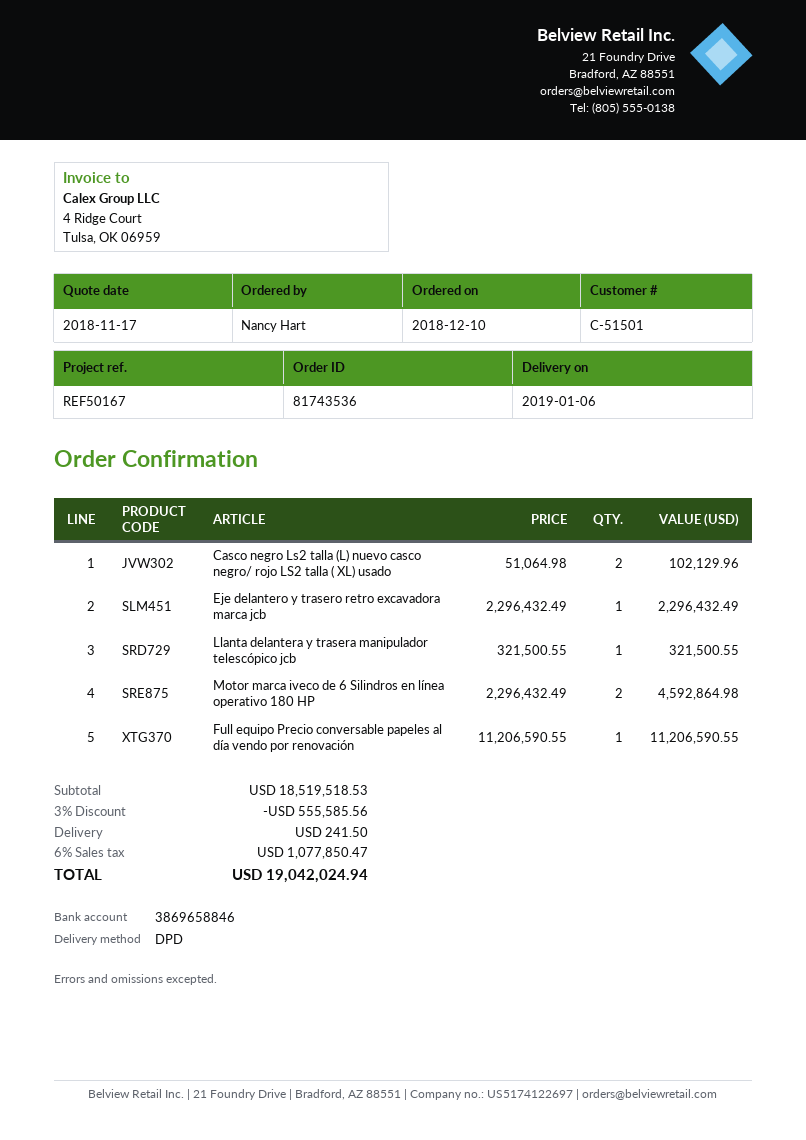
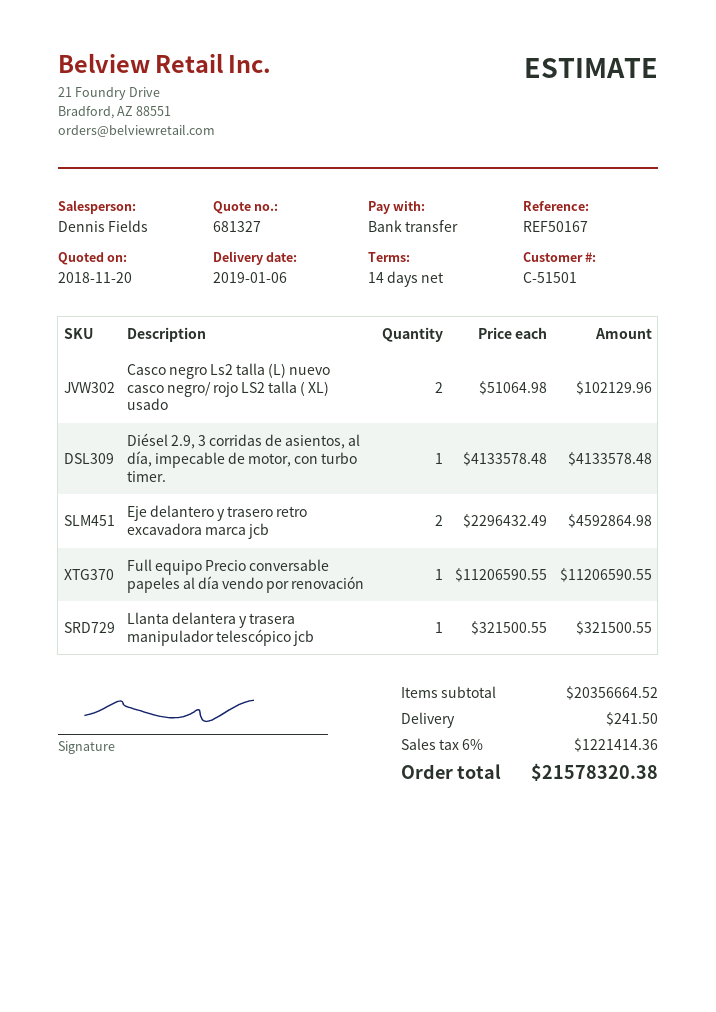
quote date: 2018-11-17 -> 2018-11-20
Eje delantero y trasero retro excavadora marca jcb: 1 x 2296432.49 = 2296432.49 -> 2 x 2296432.49 = 4592864.98
Motor marca iveco de 6 Silindros en línea operativo 180 HP: 2 x 2296432.49 = 4592864.98 -> none
Diésel 2.9, 3 corridas de asientos, al día, impecable de motor, con turbo timer.: none -> 1 x 4133578.48 = 4133578.48
subtotal: 18519518.53 -> 20356664.52
discount: 3% = 555585.56 -> none
tax: 6% = 1077850.47 -> 6% = 1221414.36
total: 19042024.94 -> 21578320.38

